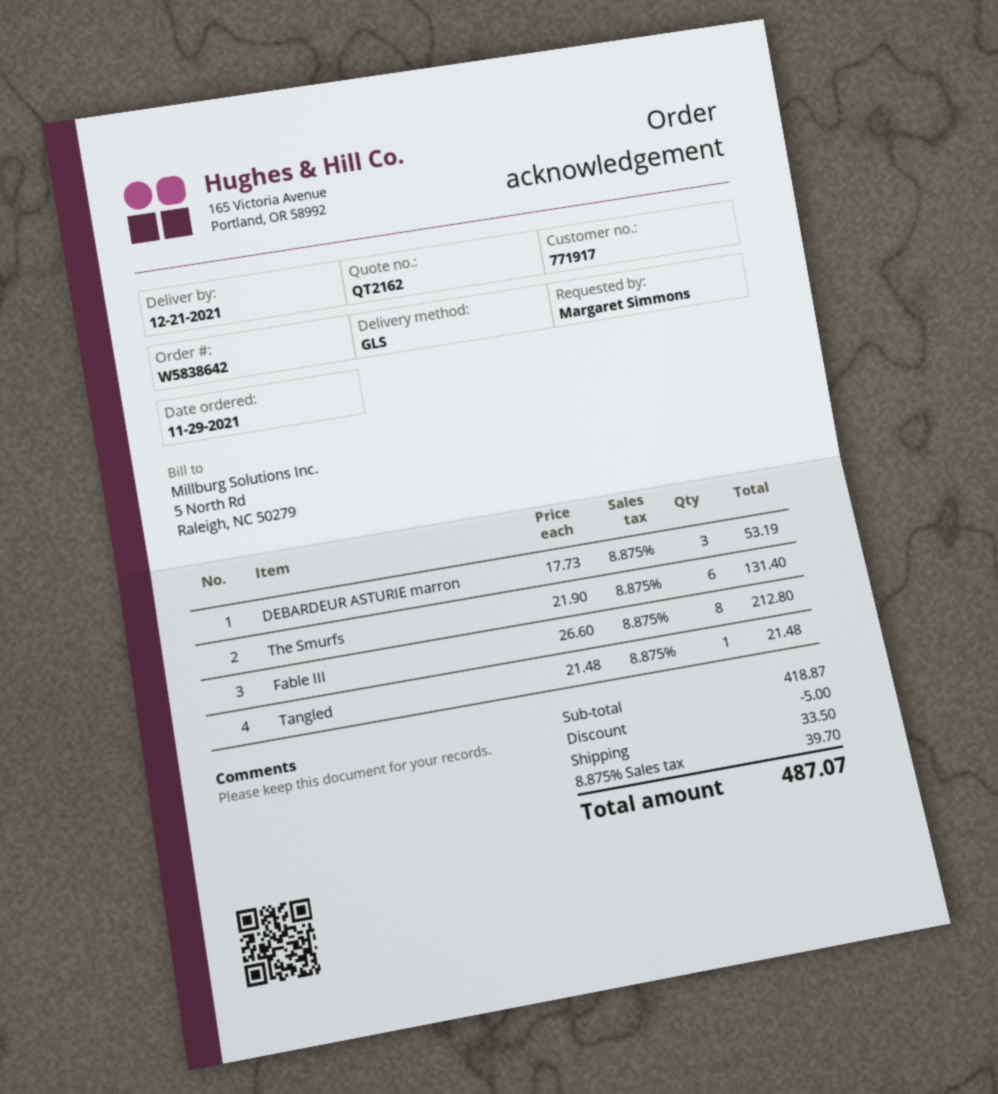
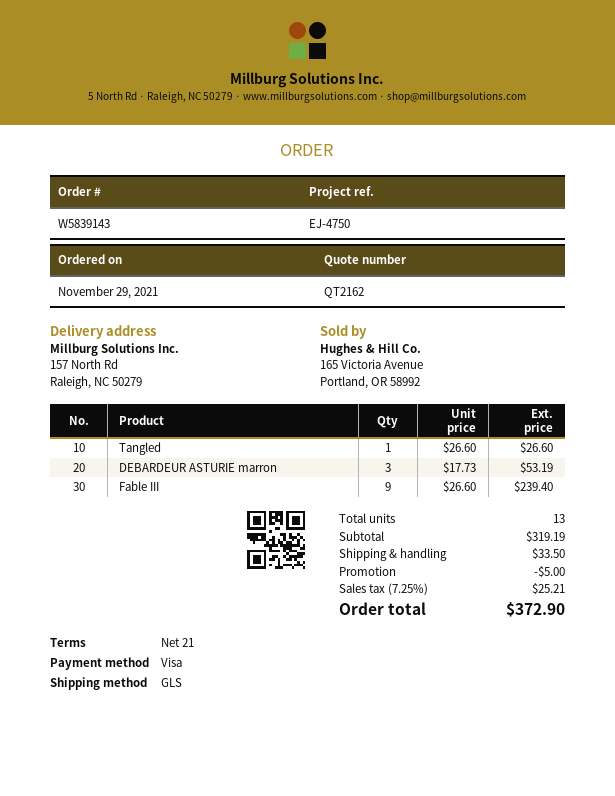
order number: W5838642 -> W5839143
The Smurfs: 6 x 21.90 = 131.40 -> none
Fable III: 8 x 26.60 = 212.80 -> 9 x 26.60 = 239.40
Tangled: 1 x 21.48 = 21.48 -> 1 x 26.60 = 26.60
subtotal: 418.87 -> 319.19
tax: 8.875% = 39.70 -> 7.25% = 25.21
total: 487.07 -> 372.90

